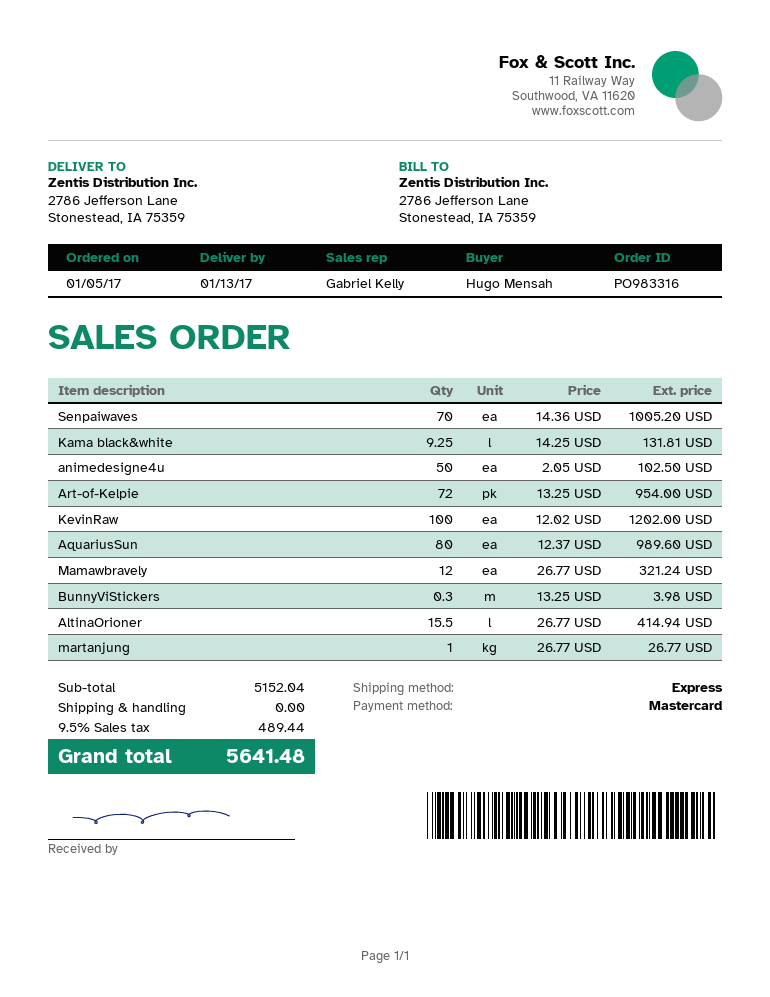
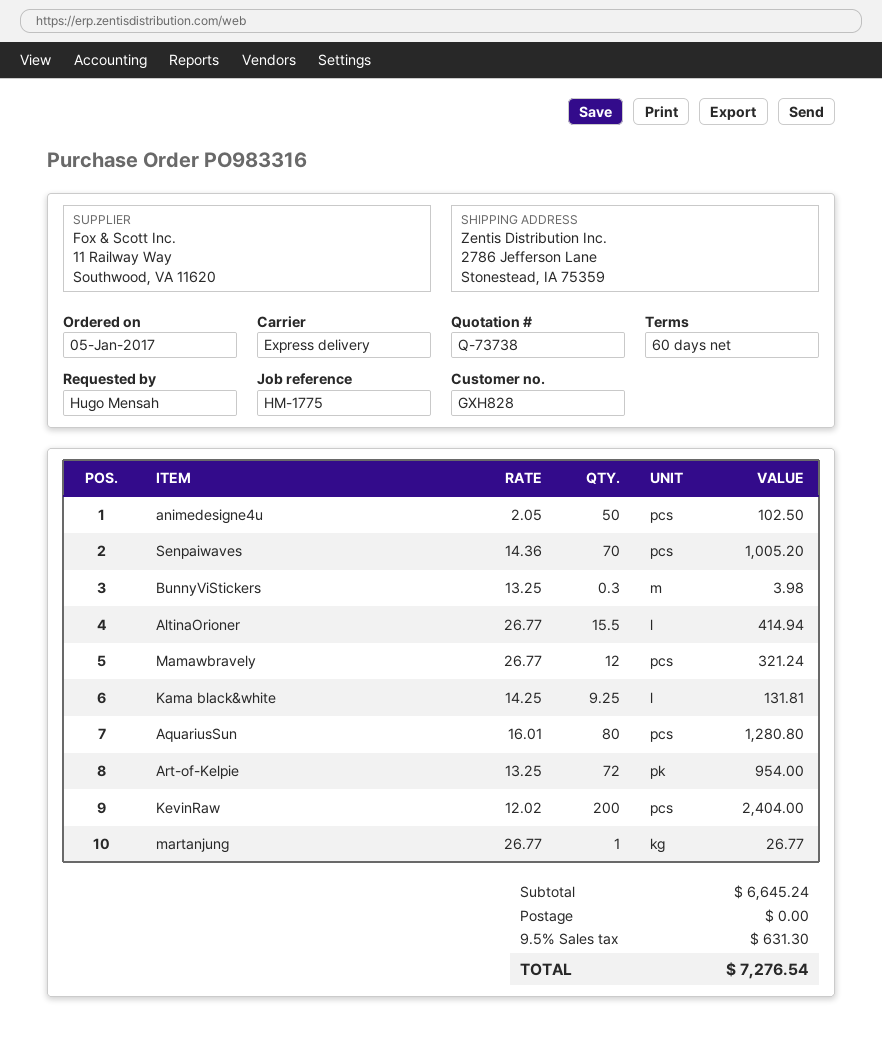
KevinRaw: 100 x 12.02 = 1202.00 -> 200 x 12.02 = 2404.00
AquariusSun: 80 x 12.37 = 989.60 -> 80 x 16.01 = 1280.80
subtotal: 5152.04 -> 6645.24
tax: 9.5% = 489.44 -> 9.5% = 631.30
total: 5641.48 -> 7276.54

